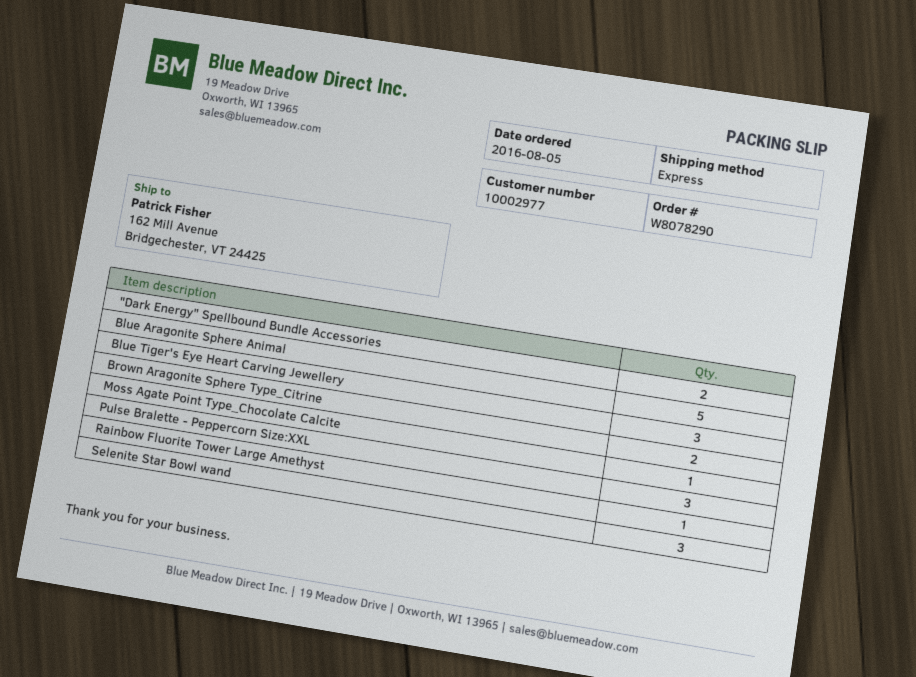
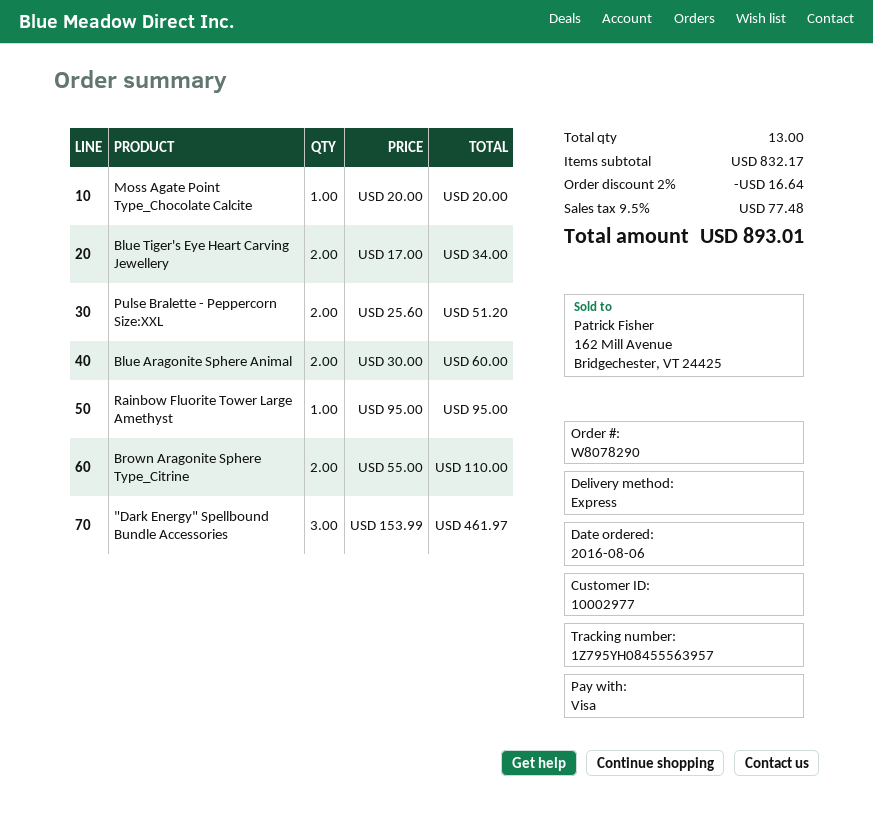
order date: 2016-08-05 -> 2016-08-06
"Dark Energy" Spellbound Bundle Accessories: 2 -> 3
Blue Aragonite Sphere Animal: 5 -> 2
Blue Tiger's Eye Heart Carving Jewellery: 3 -> 2
Pulse Bralette - Peppercorn Size:XXL: 3 -> 2
Selenite Star Bowl wand: 3 -> none

